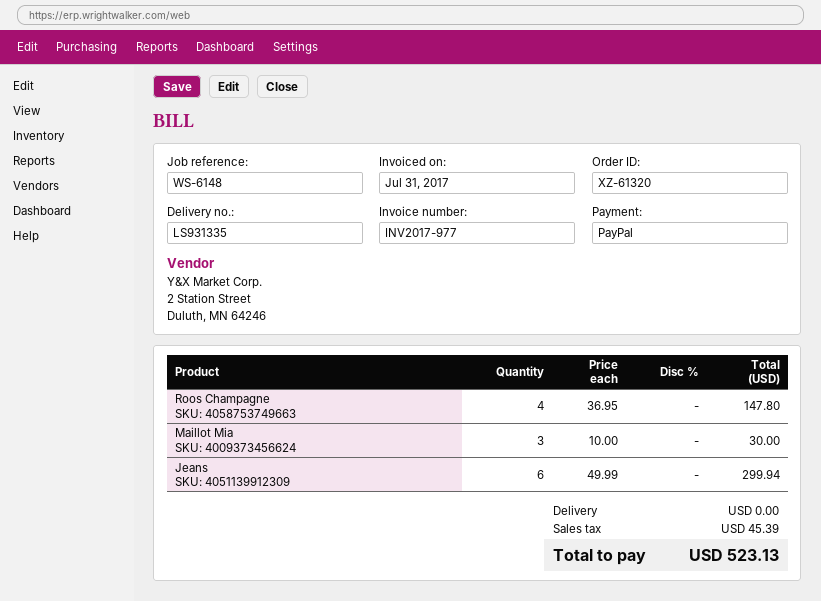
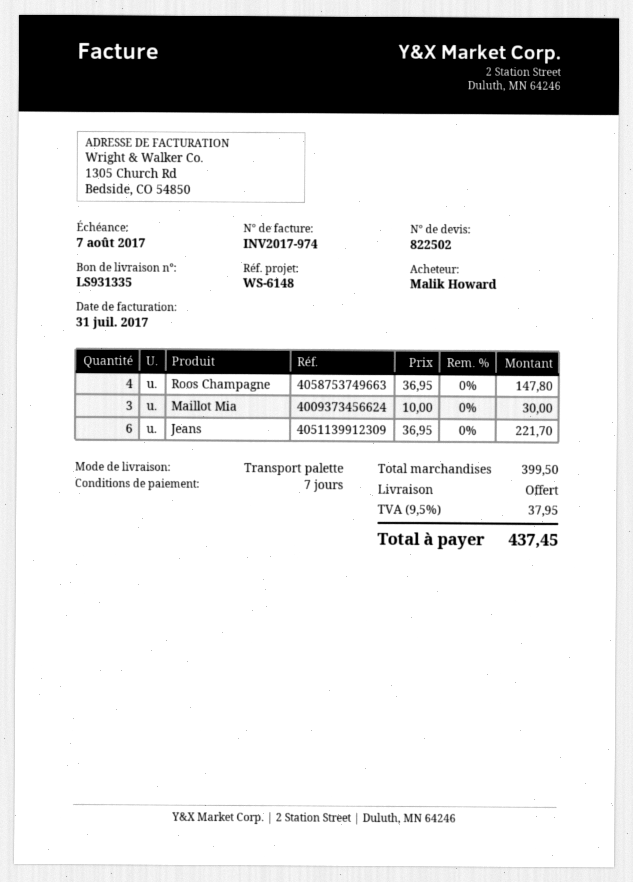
invoice number: INV2017-977 -> INV2017-974
Jeans: 6 x 49.99 = 299.94 -> 6 x 36.95 = 221.70
tax: 45.39 -> 37.95
total: 523.13 -> 437.45

